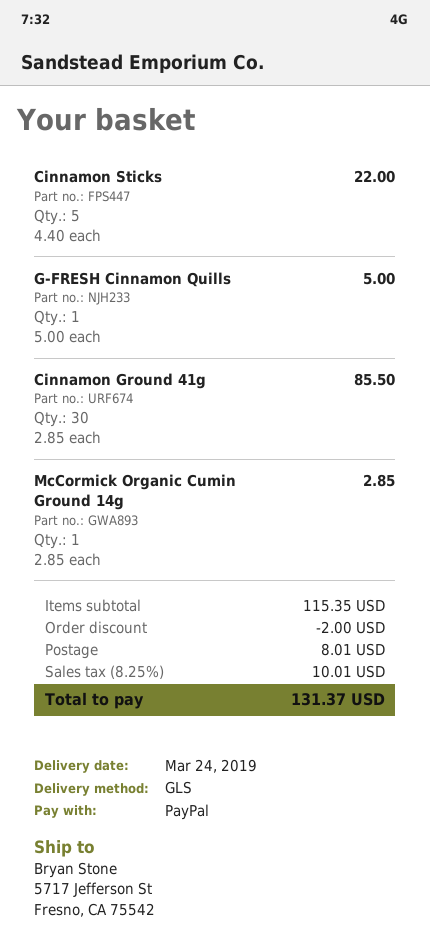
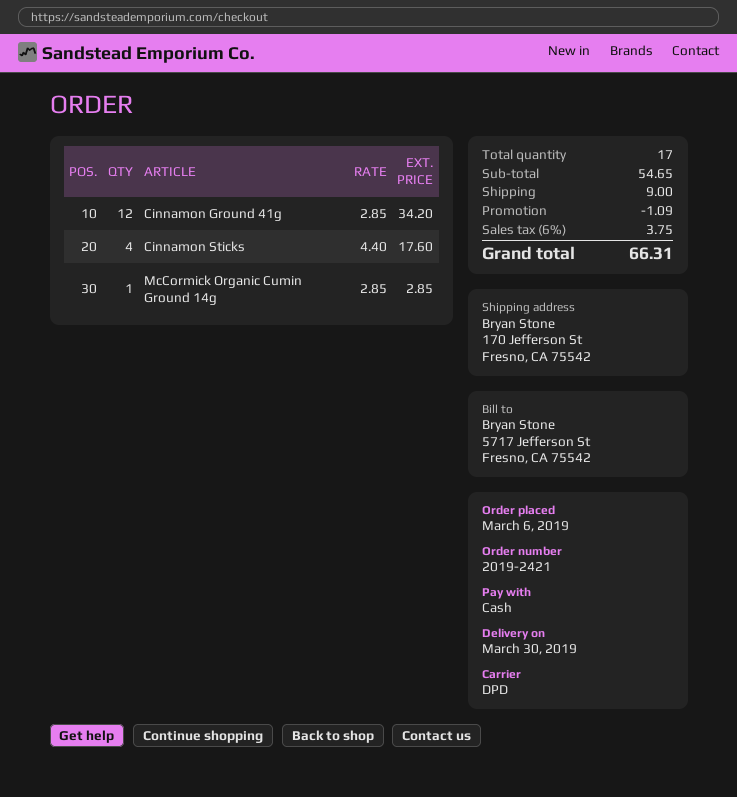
delivery date: 2019-03-24 -> 2019-03-30
payment method: PayPal -> cash
shipping method: GLS -> DPD
ship to: 5717 Jefferson St, Fresno, CA 75542 -> 170 Jefferson St, Fresno, CA 75542
Cinnamon Sticks: 5 x 4.40 = 22.00 -> 4 x 4.40 = 17.60
G-FRESH Cinnamon Quills: 1 x 5.00 = 5.00 -> none
Cinnamon Ground 41g: 30 x 2.85 = 85.50 -> 12 x 2.85 = 34.20
subtotal: 115.35 -> 54.65
discount: 2.00 -> 1.09
shipping: 8.01 -> 9.00
tax: 8.25% = 10.01 -> 6% = 3.75
total: 131.37 -> 66.31

